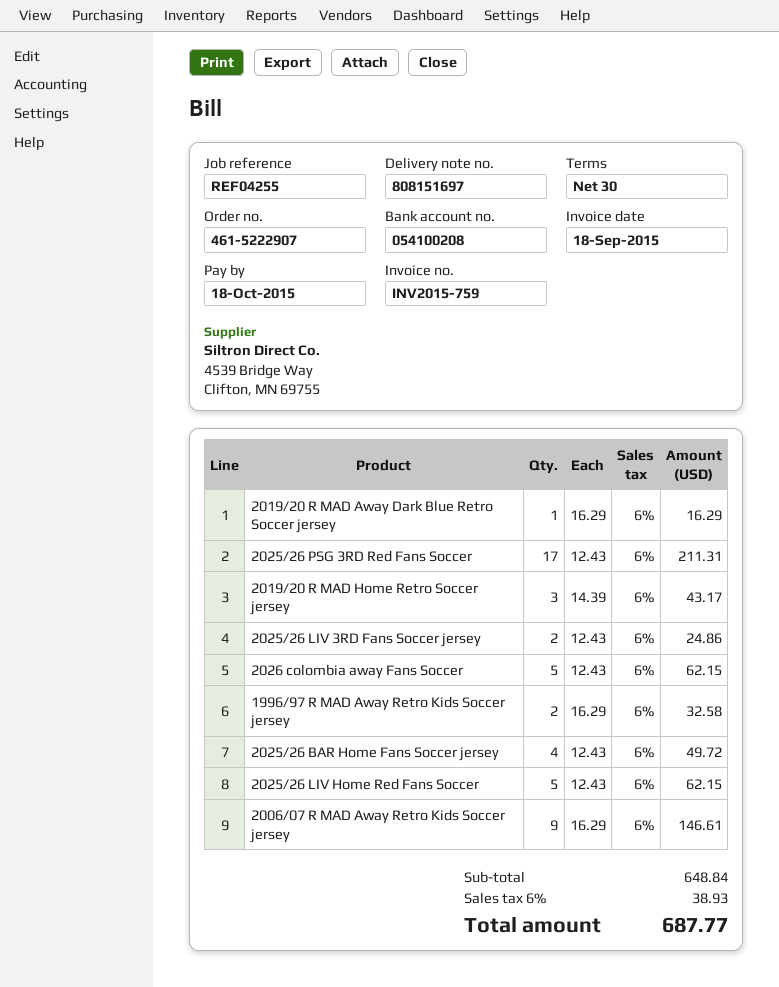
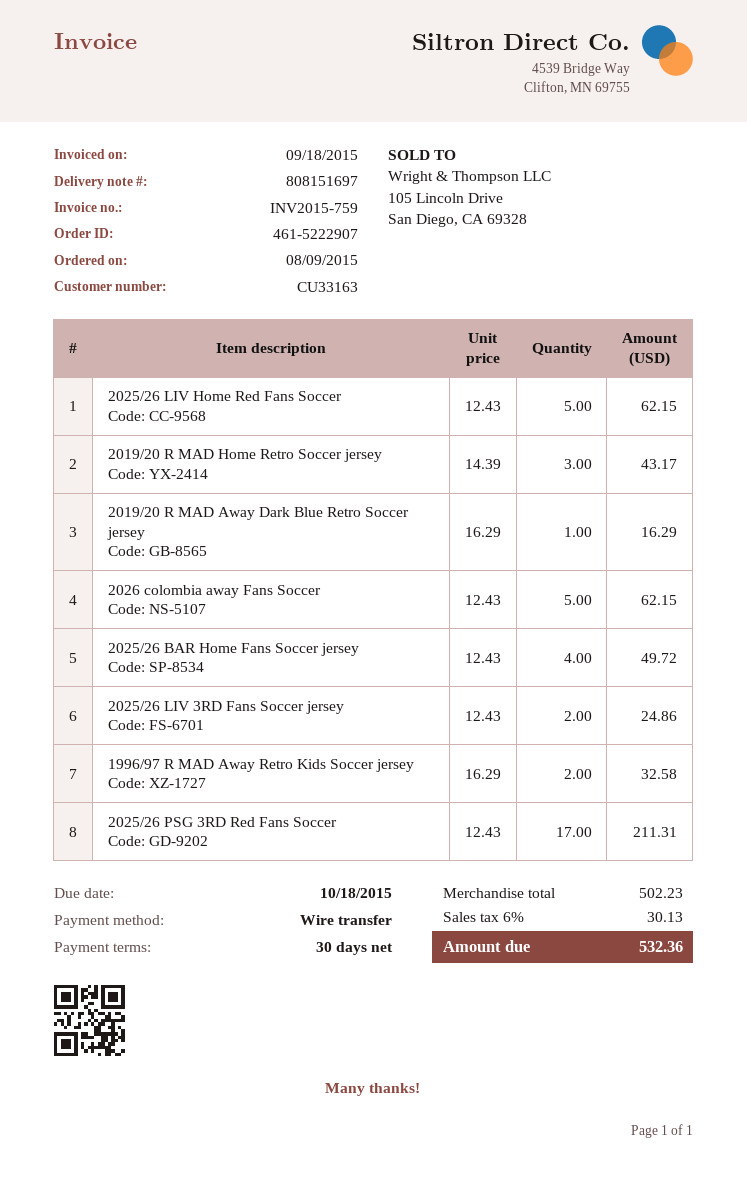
2006/07 R MAD Away Retro Kids Soccer jersey: 9 x 16.29 = 146.61 -> none
subtotal: 648.84 -> 502.23
tax: 6% = 38.93 -> 6% = 30.13
total: 687.77 -> 532.36

